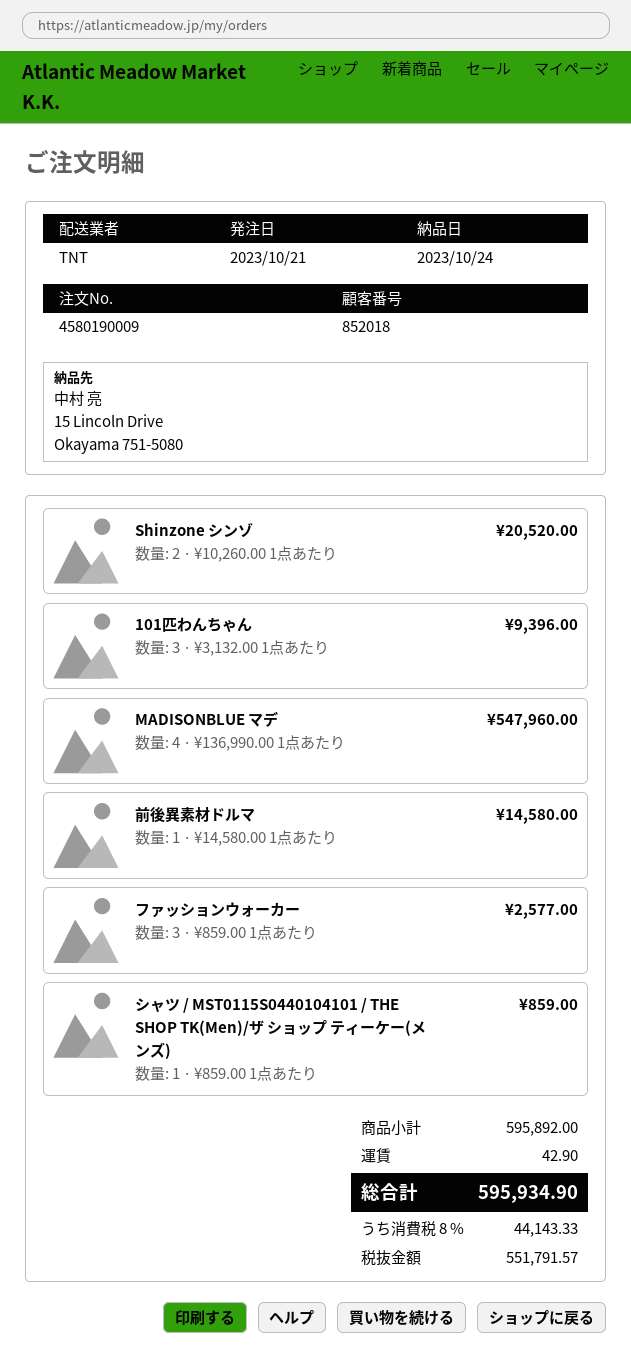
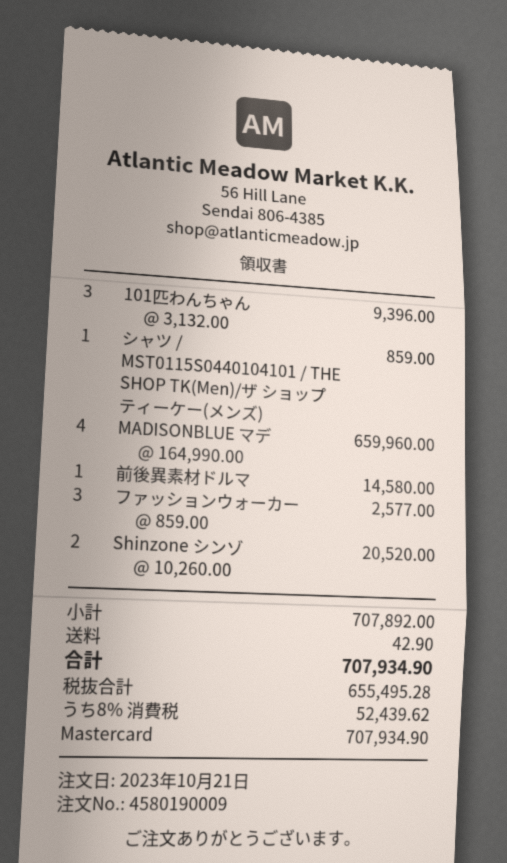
MADISONBLUE マデ: 4 x 136990.00 = 547960.00 -> 4 x 164990.00 = 659960.00
subtotal: 595892.00 -> 707892.00
net: 551791.57 -> 655495.28
tax: 8% = 44143.33 -> 8% = 52439.62
total: 595934.90 -> 707934.90

